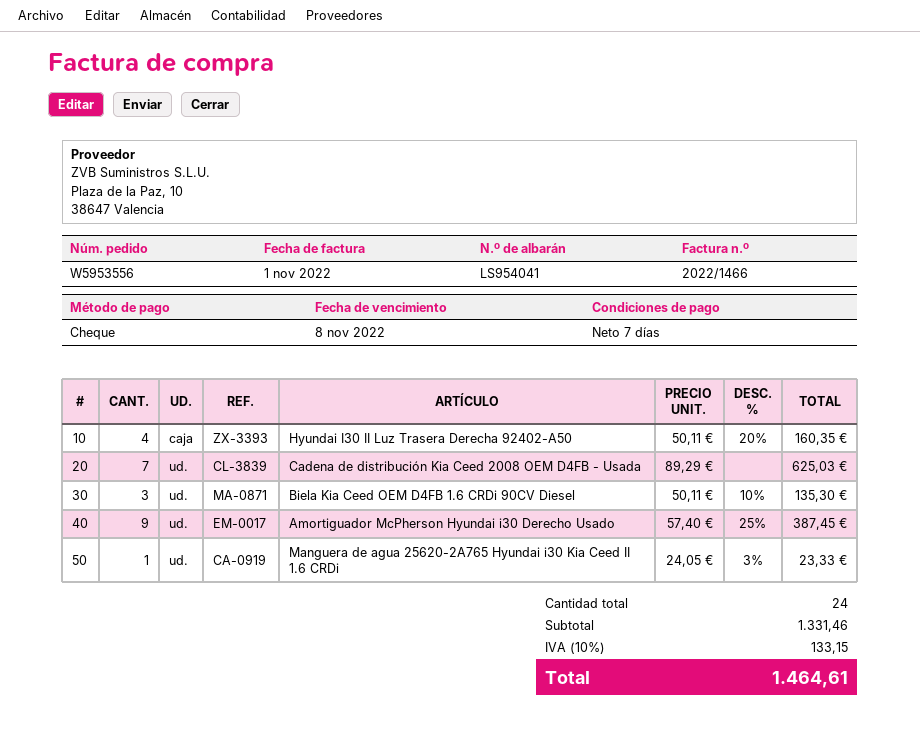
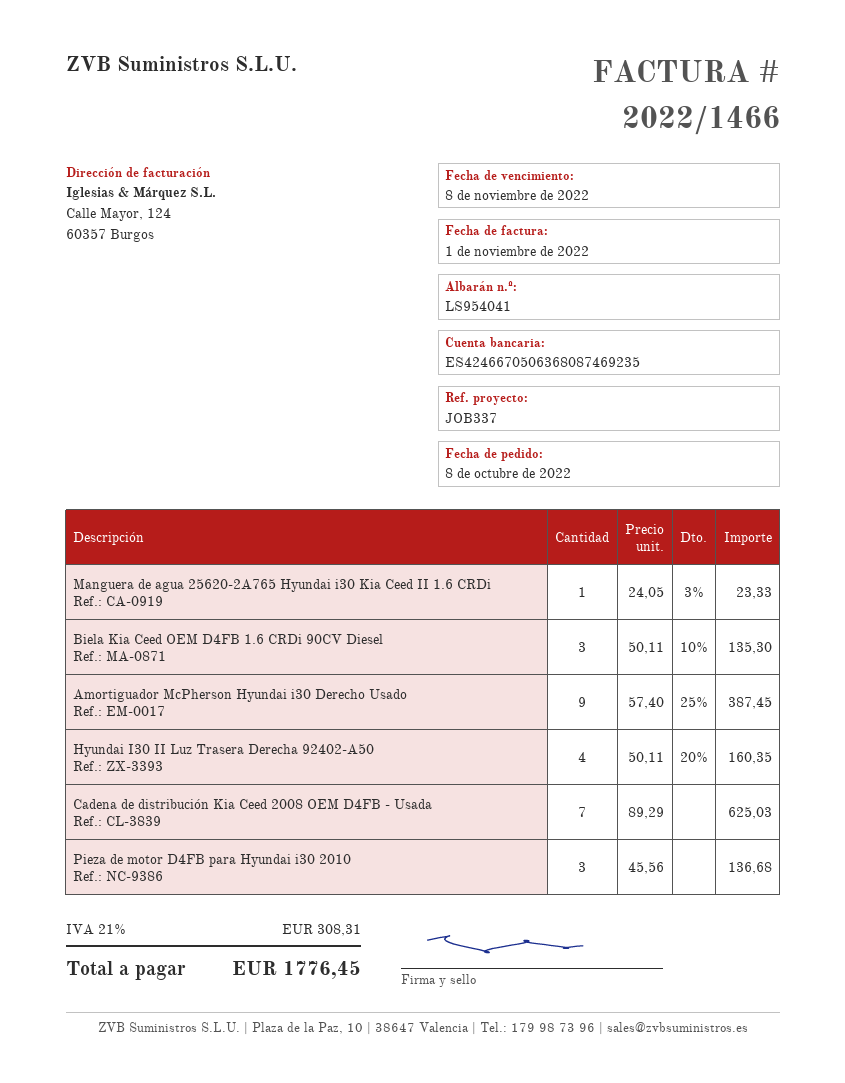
Pieza de motor D4FB para Hyundai i30 2010: none -> 3 x 45.56 = 136.68
tax: 10% = 133.15 -> 21% = 308.31
total: 1464.61 -> 1776.45

